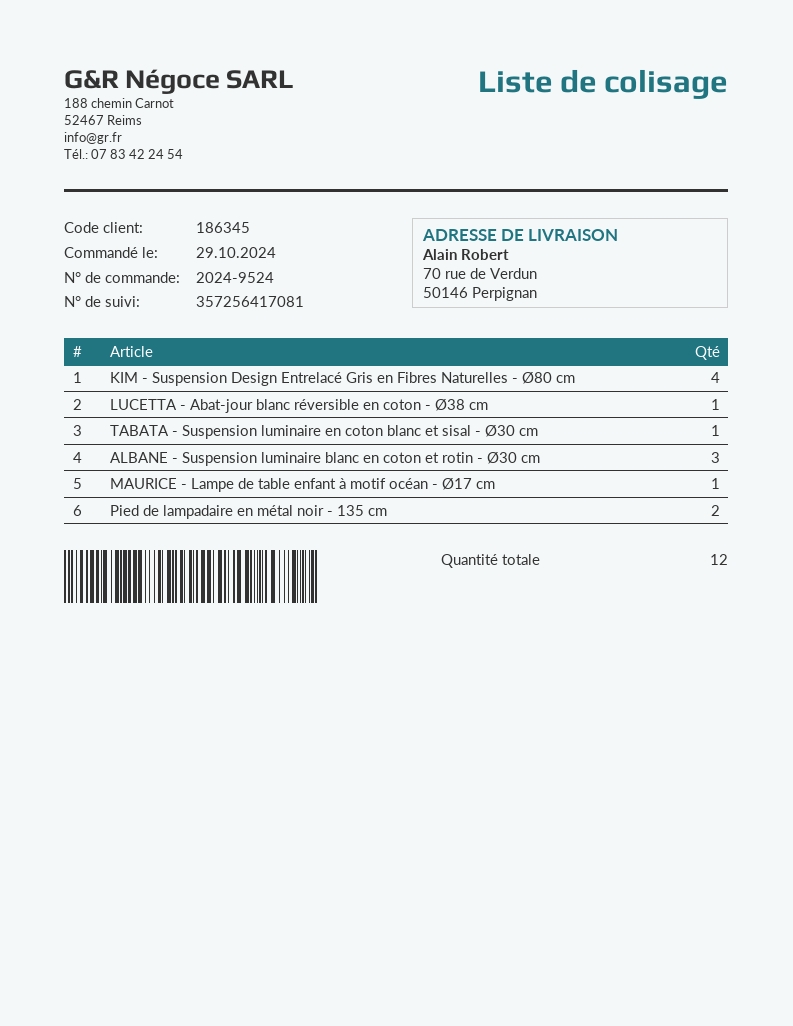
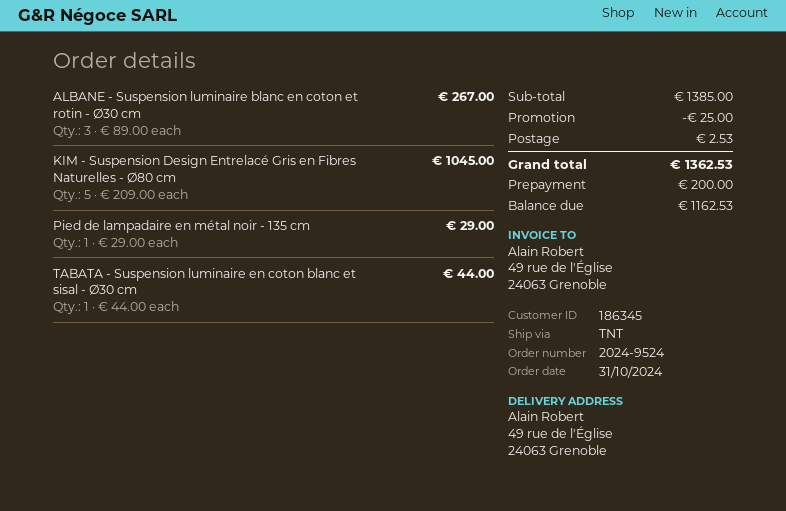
order date: 2024-10-29 -> 2024-10-31
ship to: 70 rue de Verdun, 50146 Perpignan -> 49 rue de l'Église, 24063 Grenoble
KIM - Suspension Design Entrelacé Gris en Fibres Naturelles - Ø80 cm: 4 -> 5
LUCETTA - Abat-jour blanc réversible en coton - Ø38 cm: 1 -> none
MAURICE - Lampe de table enfant à motif océan - Ø17 cm: 1 -> none
Pied de lampadaire en métal noir - 135 cm: 2 -> 1

